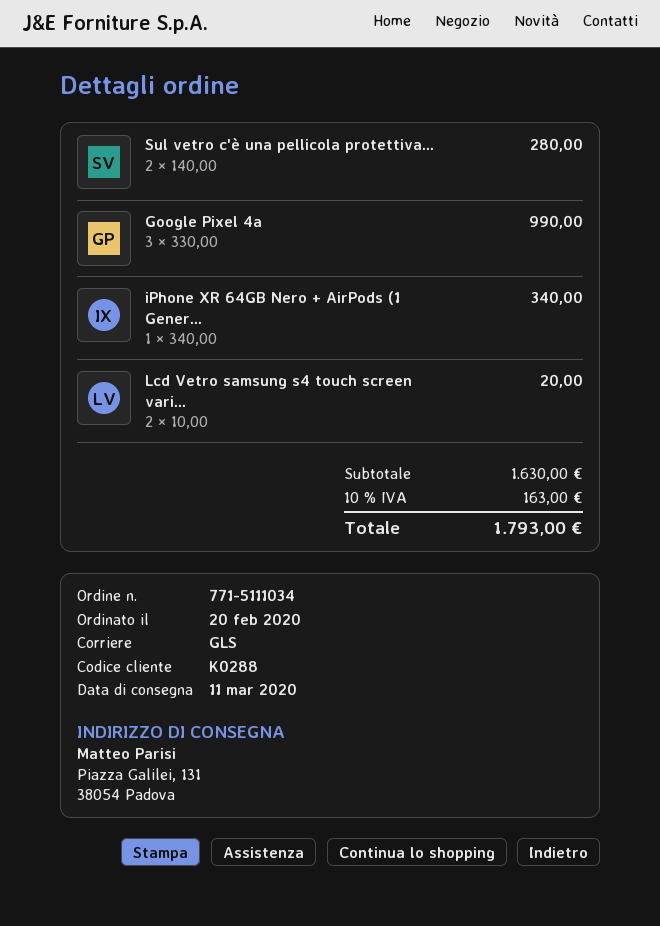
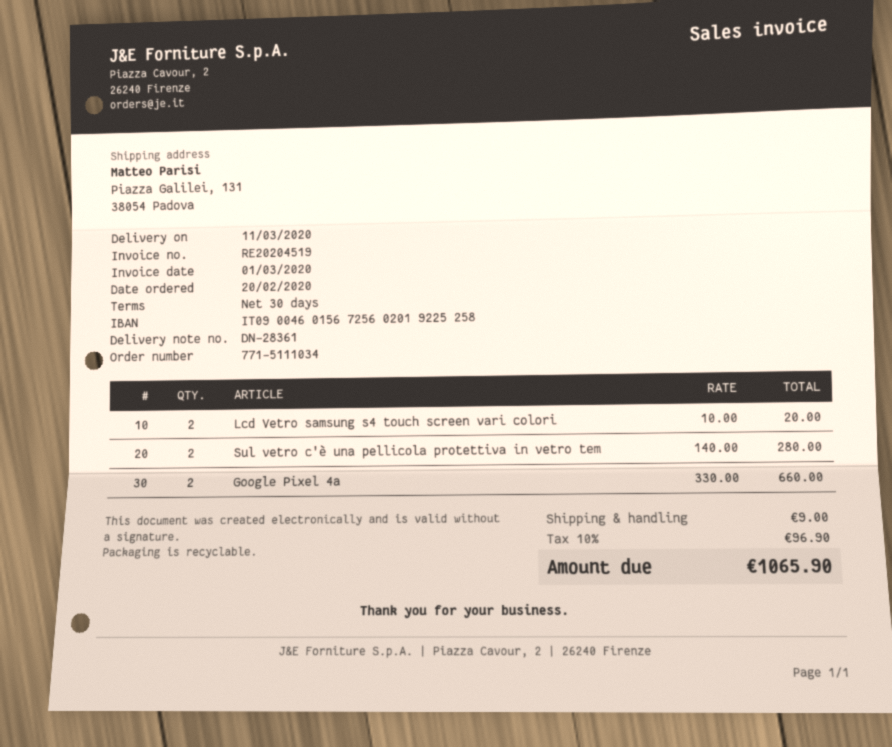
Google Pixel 4a: 3 x 330.00 = 990.00 -> 2 x 330.00 = 660.00
iPhone XR 64GB Nero + AirPods (1 Gener...: 1 x 340.00 = 340.00 -> none
shipping: none -> 9.00
tax: 10% = 163.00 -> 10% = 96.90
total: 1793.00 -> 1065.90

